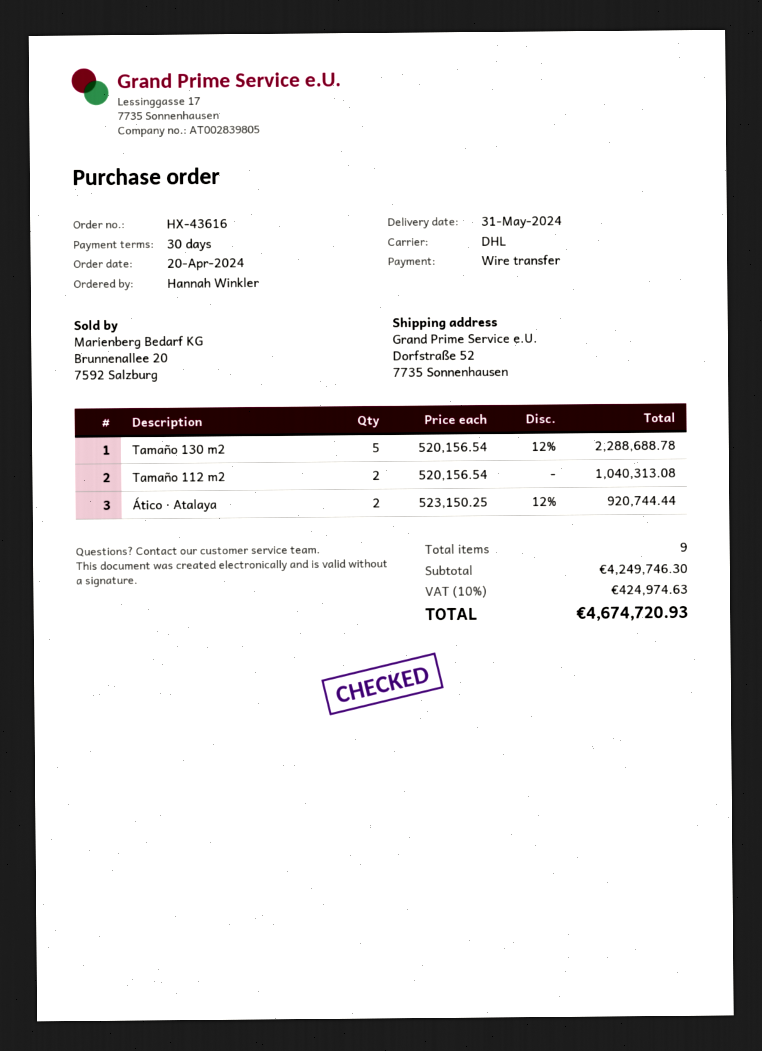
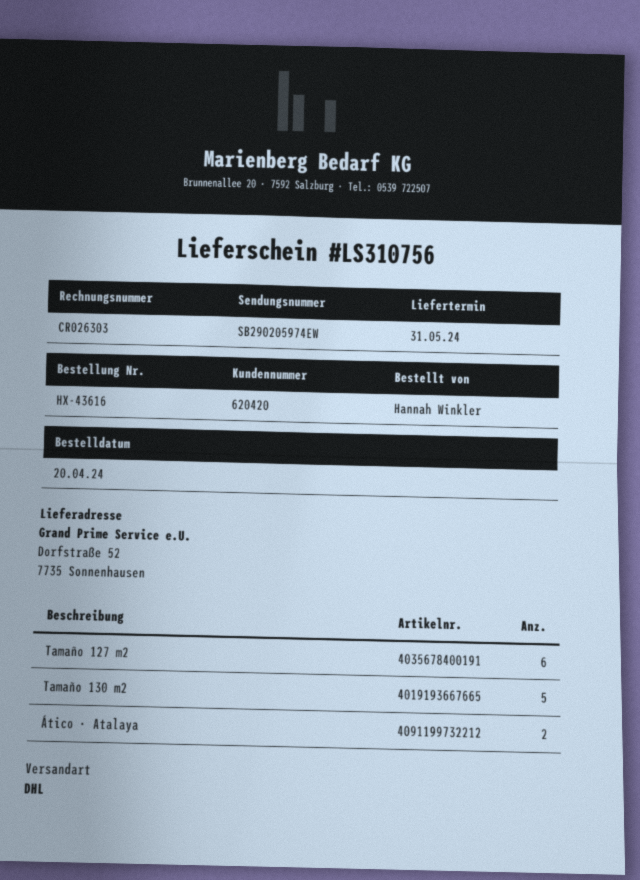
Tamaño 112 m2: 2 -> none
Tamaño 127 m2: none -> 6

